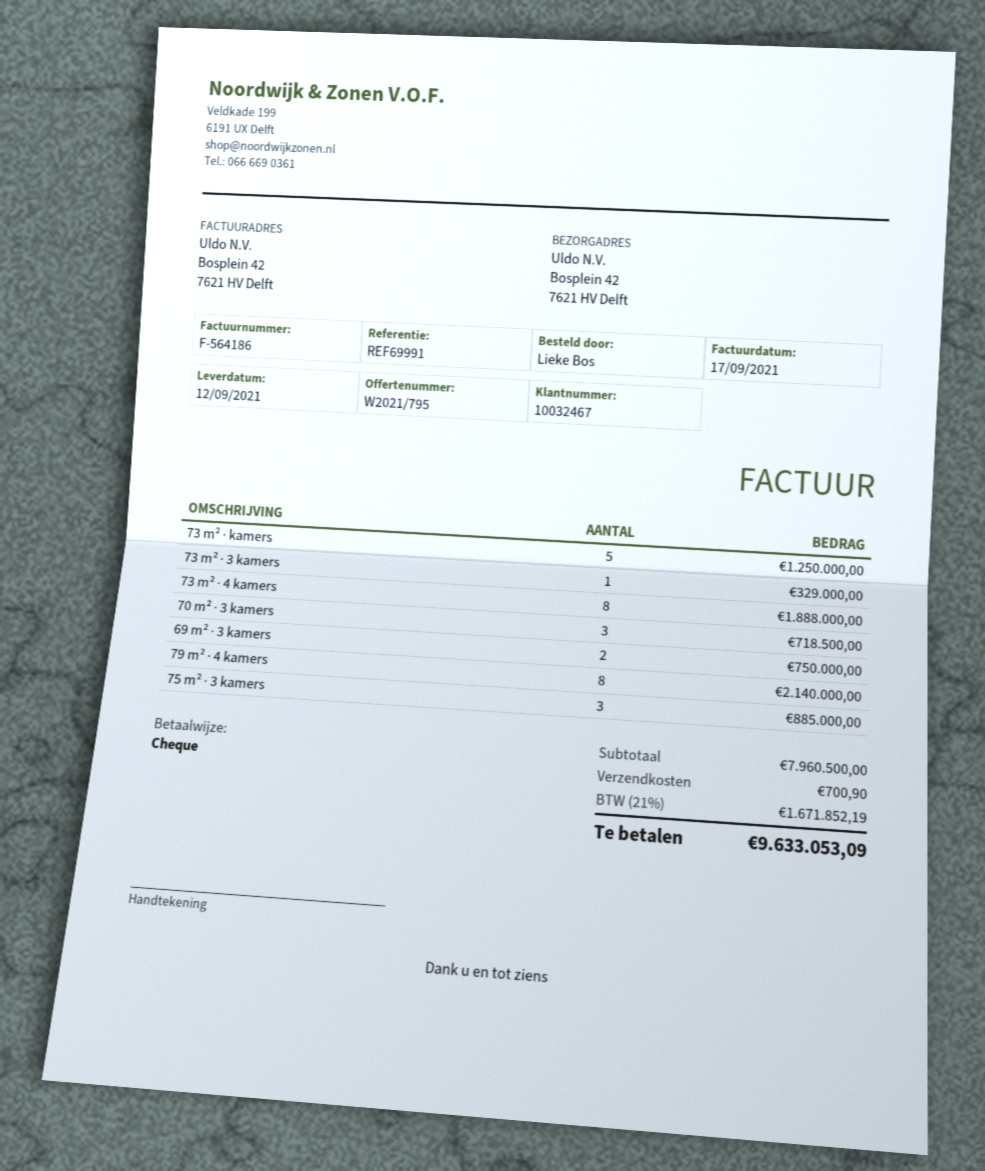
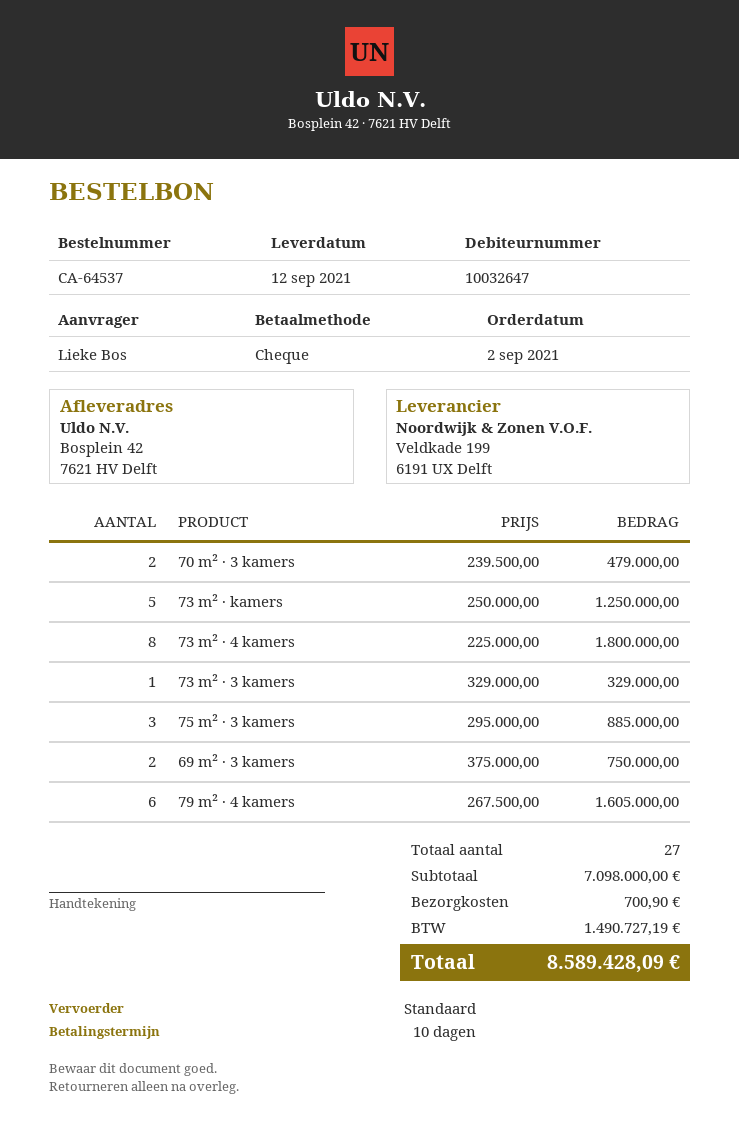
customer number: 10032467 -> 10032647
73 m² · 4 kamers: 8 for 1888000.00 -> 8 for 1800000.00
70 m² · 3 kamers: 3 for 718500.00 -> 2 for 479000.00
79 m² · 4 kamers: 8 for 2140000.00 -> 6 for 1605000.00
subtotal: 7960500.00 -> 7098000.00
tax: 1671852.19 -> 1490727.19
total: 9633053.09 -> 8589428.09

